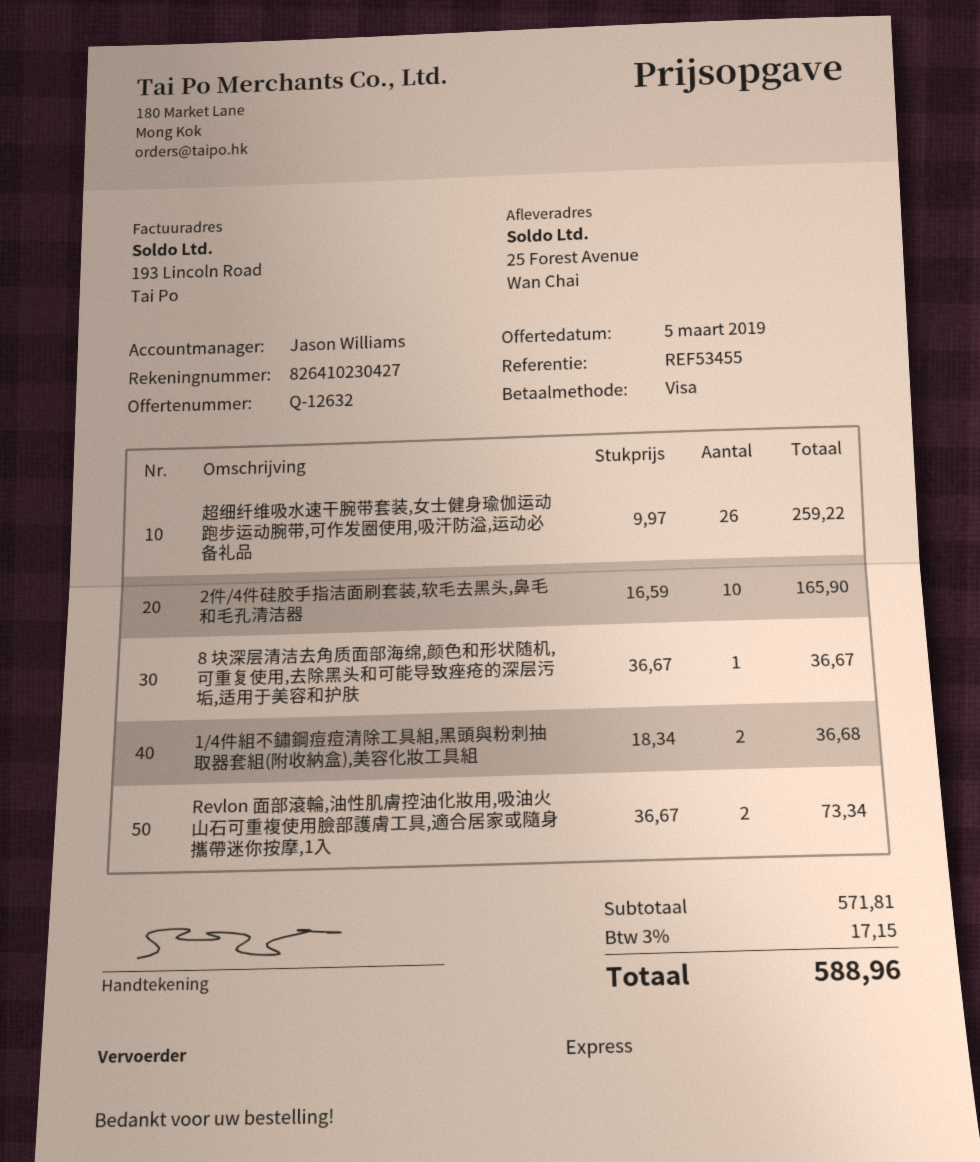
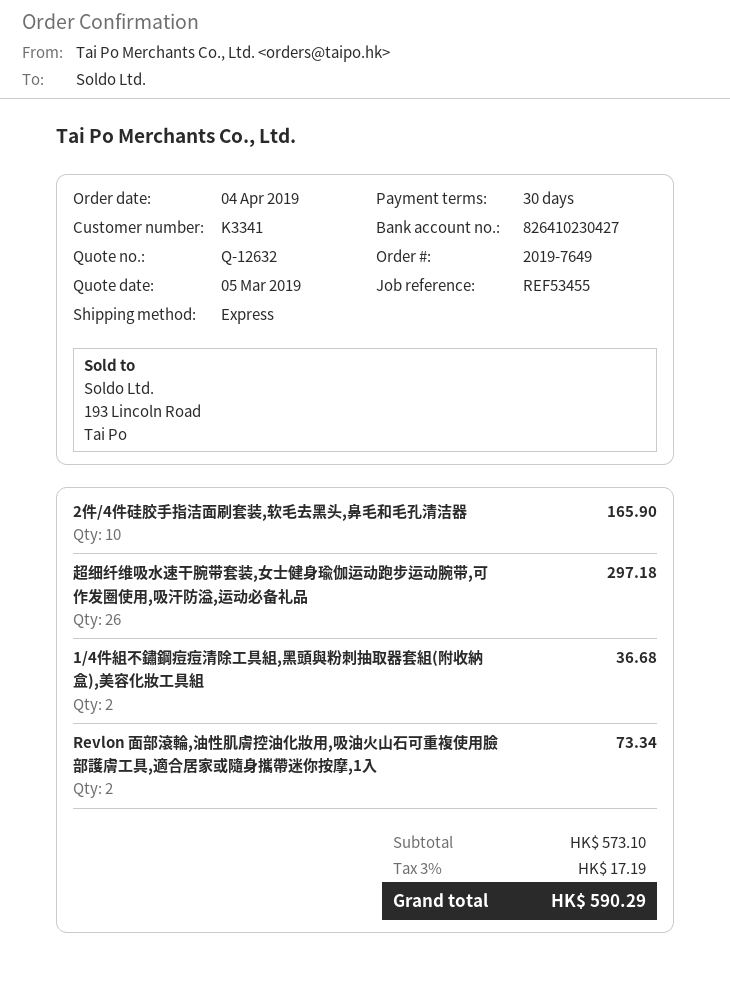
超细纤维吸水速干腕带套装,女士健身瑜伽运动跑步运动腕带,可作发圈使用,吸汗防溢,运动必备礼品: 26 for 259.22 -> 26 for 297.18
8 块深层清洁去角质面部海绵,颜色和形状随机,可重复使用,去除黑头和可能导致痤疮的深层污垢,适用于美容和护肤: 1 for 36.67 -> none
subtotal: 571.81 -> 573.10
tax: 3% = 17.15 -> 3% = 17.19
total: 588.96 -> 590.29

